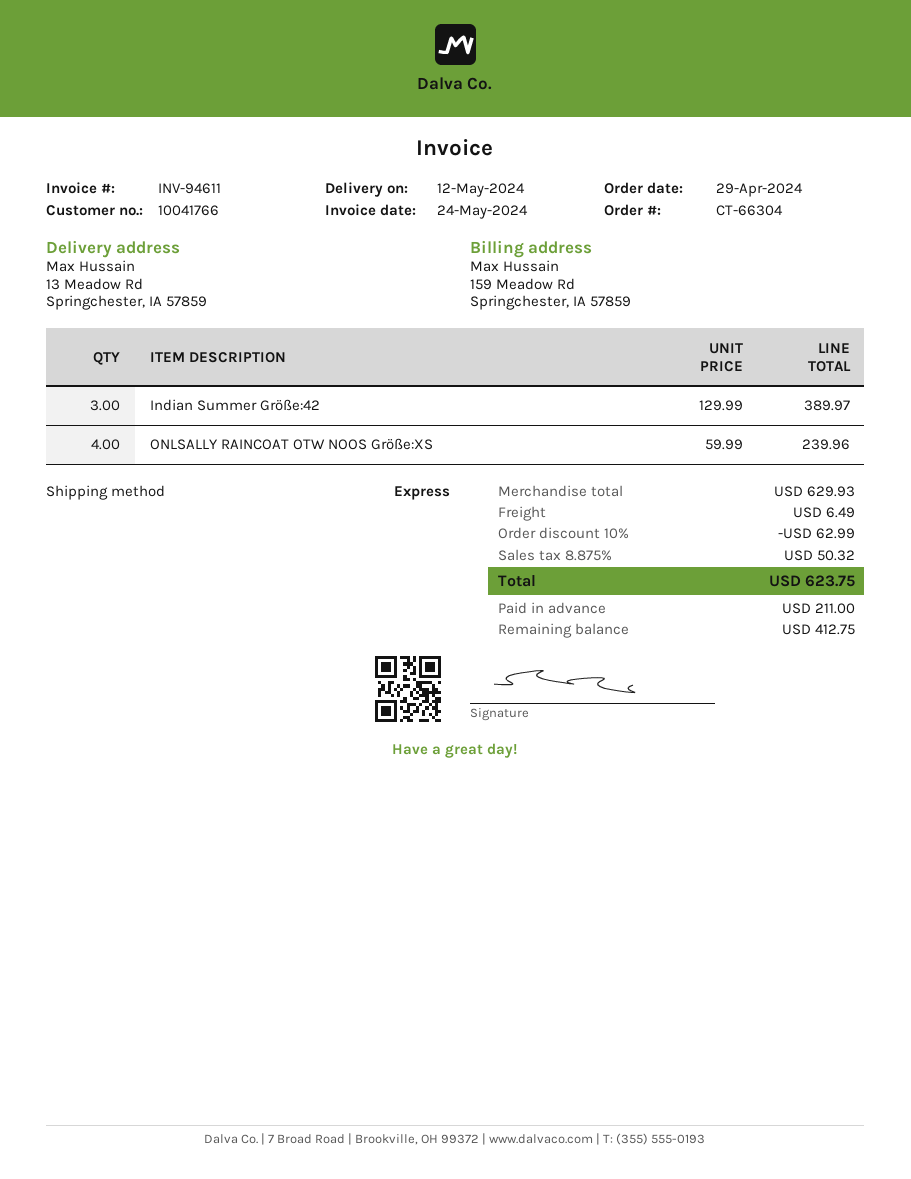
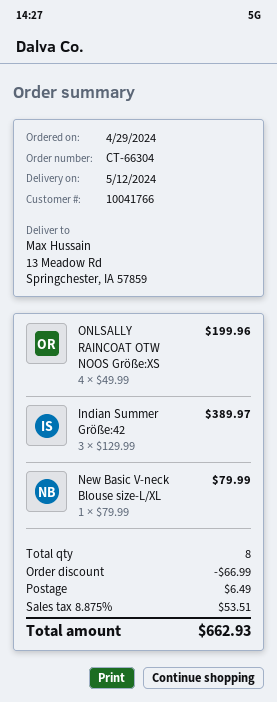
ONLSALLY RAINCOAT OTW NOOS Größe:XS: 4 x 59.99 = 239.96 -> 4 x 49.99 = 199.96
New Basic V-neck Blouse size-L/XL: none -> 1 x 79.99 = 79.99
discount: 62.99 -> 66.99
tax: 8.875% = 50.32 -> 8.875% = 53.51
total: 623.75 -> 662.93

